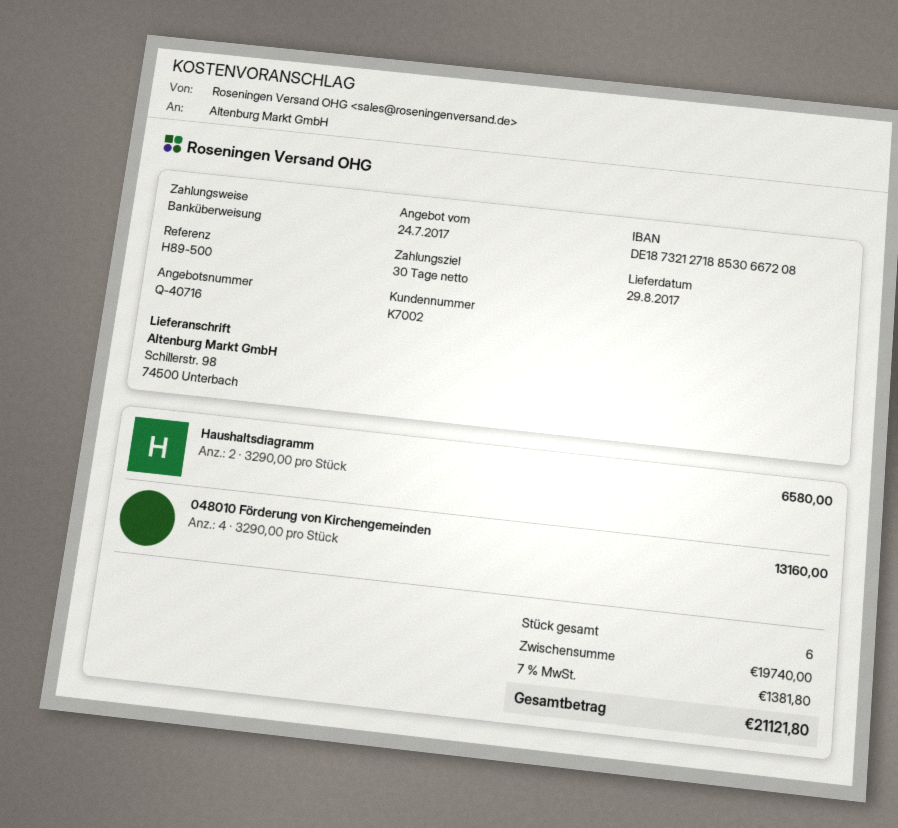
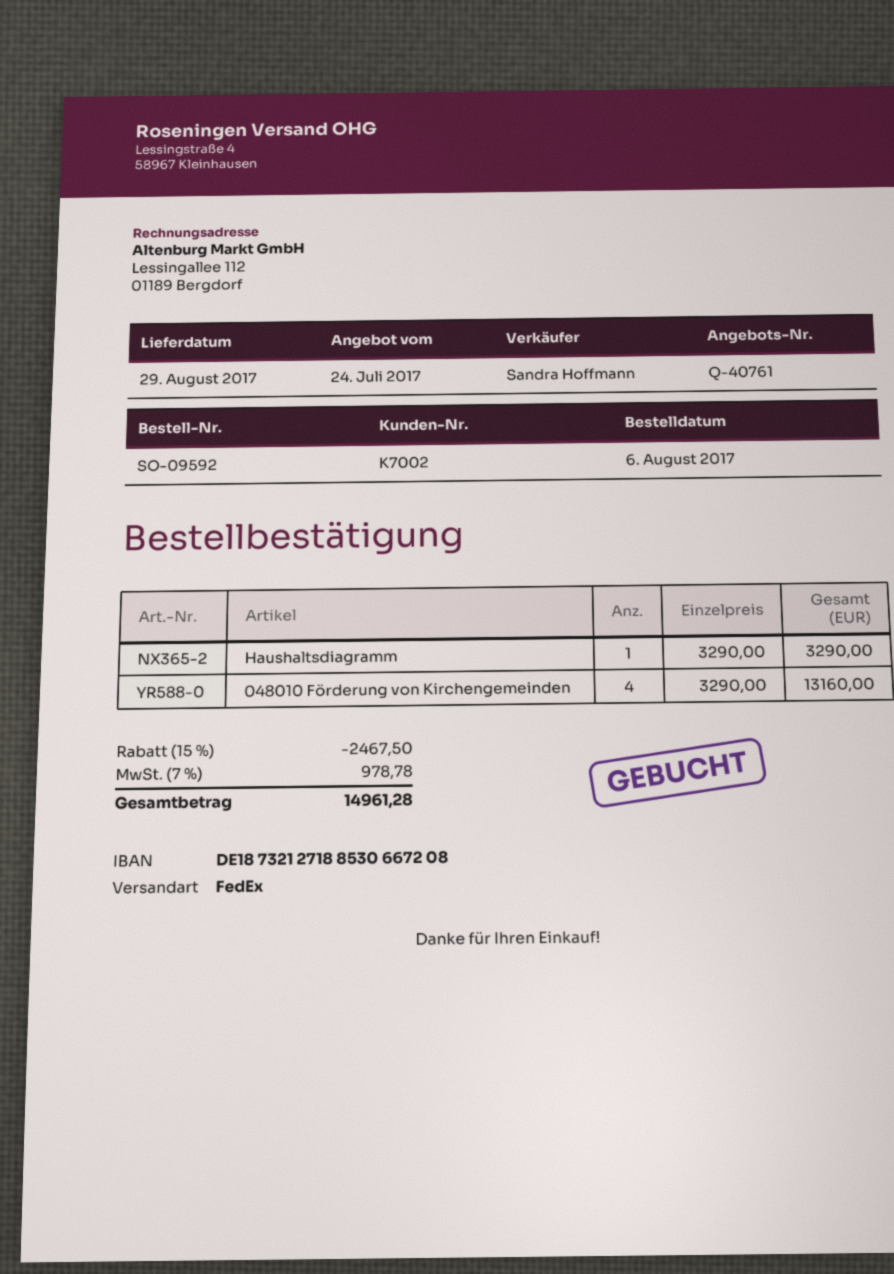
quote number: Q-40716 -> Q-40761
Haushaltsdiagramm: 2 x 3290.00 = 6580.00 -> 1 x 3290.00 = 3290.00
discount: none -> 15% = 2467.50
tax: 7% = 1381.80 -> 7% = 978.78
total: 21121.80 -> 14961.28

